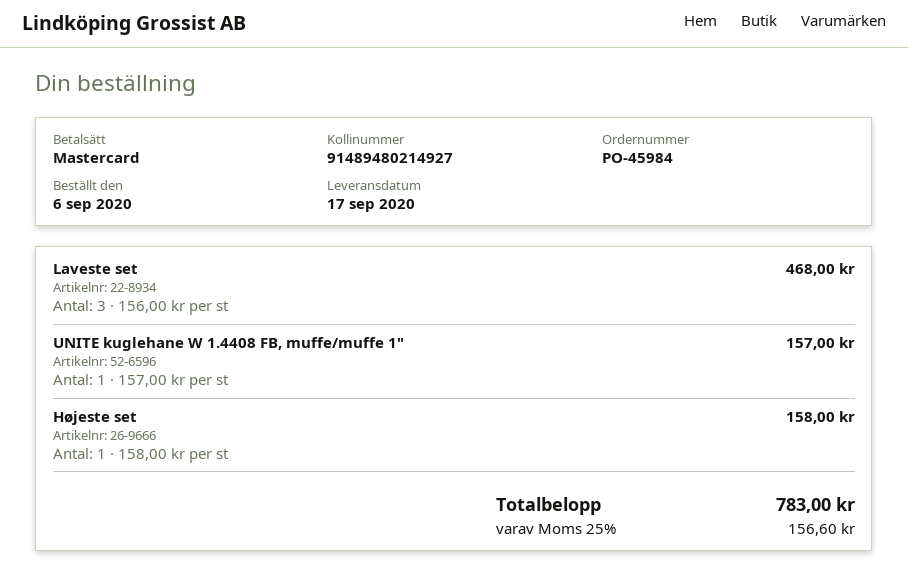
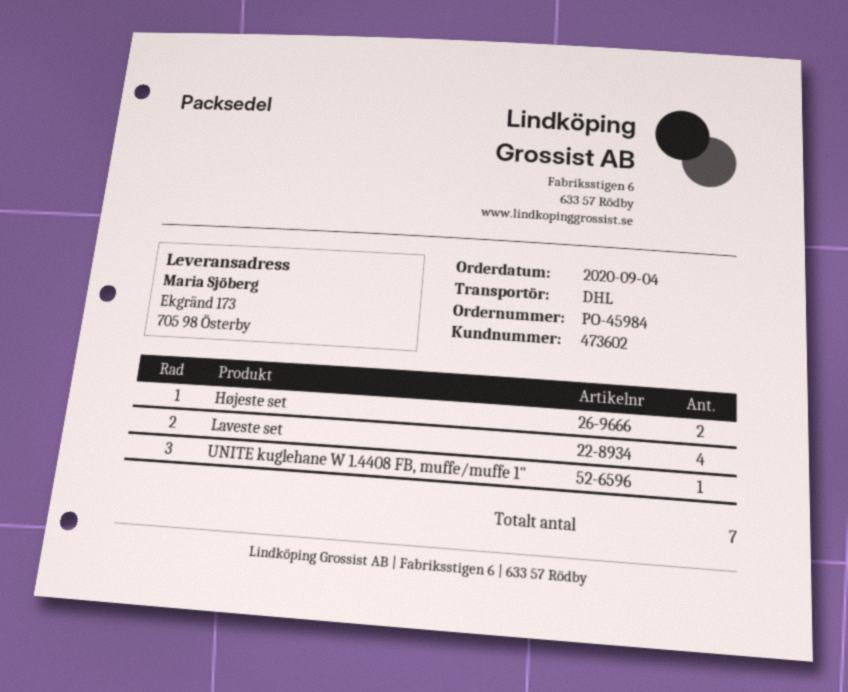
order date: 2020-09-06 -> 2020-09-04
Laveste set: 3 -> 4
Højeste set: 1 -> 2

